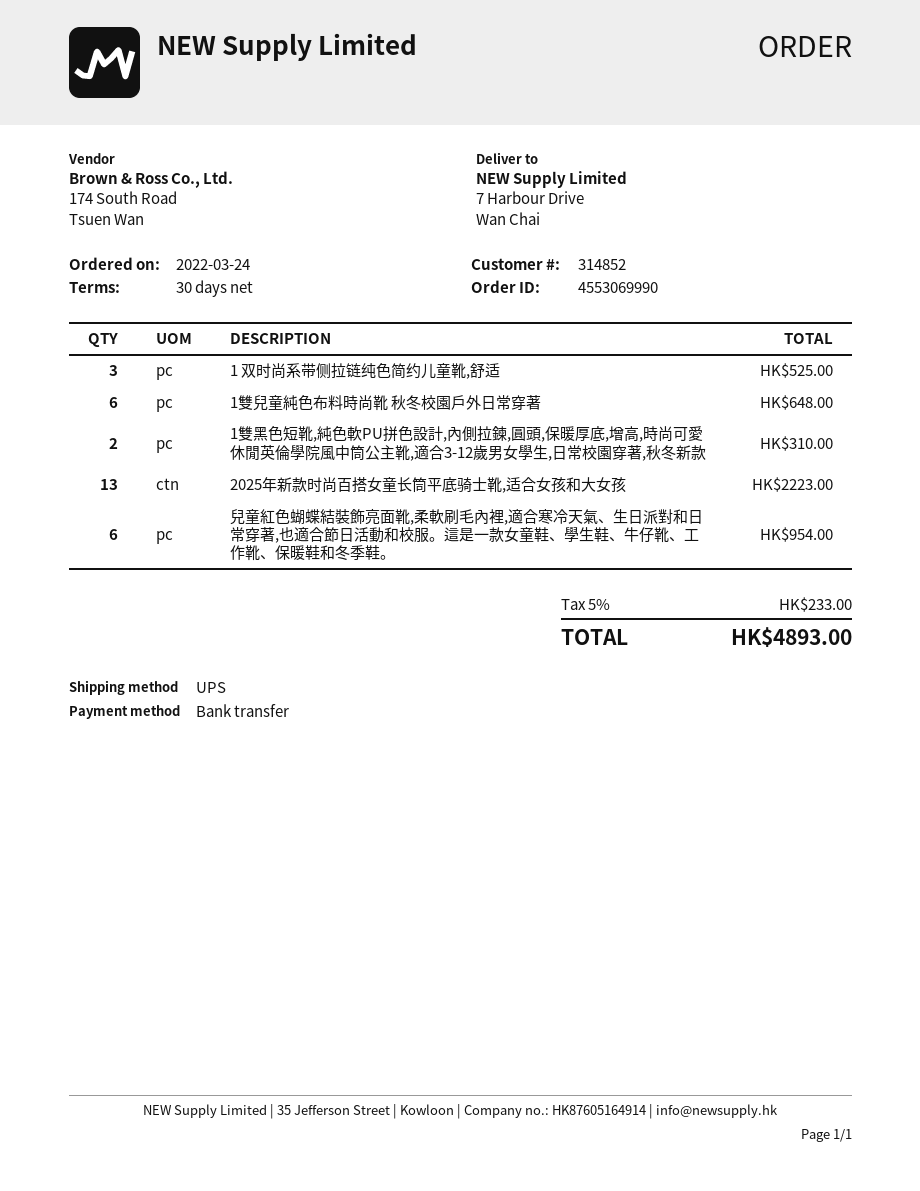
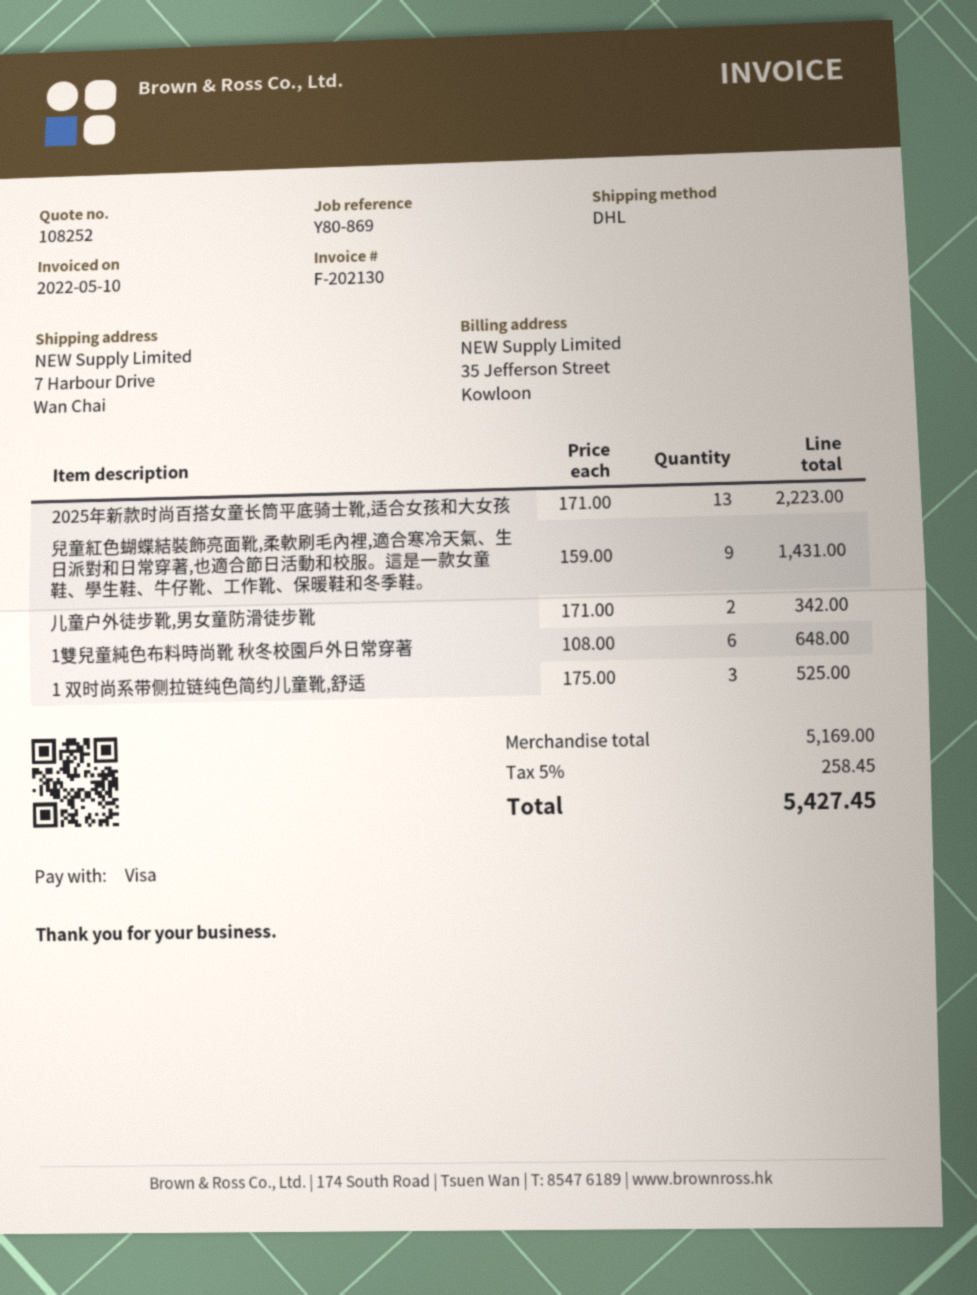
payment method: bank transfer -> Visa
shipping method: UPS -> DHL
1雙黑色短靴,純色軟PU拼色設計,內側拉鍊,圓頭,保暖厚底,增高,時尚可愛休閒英倫學院風中筒公主靴,適合3-12歲男女學生,日常校園穿著,秋冬新款: 2 for 310.00 -> none
兒童紅色蝴蝶結裝飾亮面靴,柔軟刷毛內裡,適合寒冷天氣、生日派對和日常穿著,也適合節日活動和校服。這是一款女童鞋、學生鞋、牛仔靴、工作靴、保暖鞋和冬季鞋。: 6 for 954.00 -> 9 for 1431.00
儿童户外徒步靴,男女童防滑徒步靴: none -> 2 for 342.00
tax: 5% = 233.00 -> 5% = 258.45
total: 4893.00 -> 5427.45

